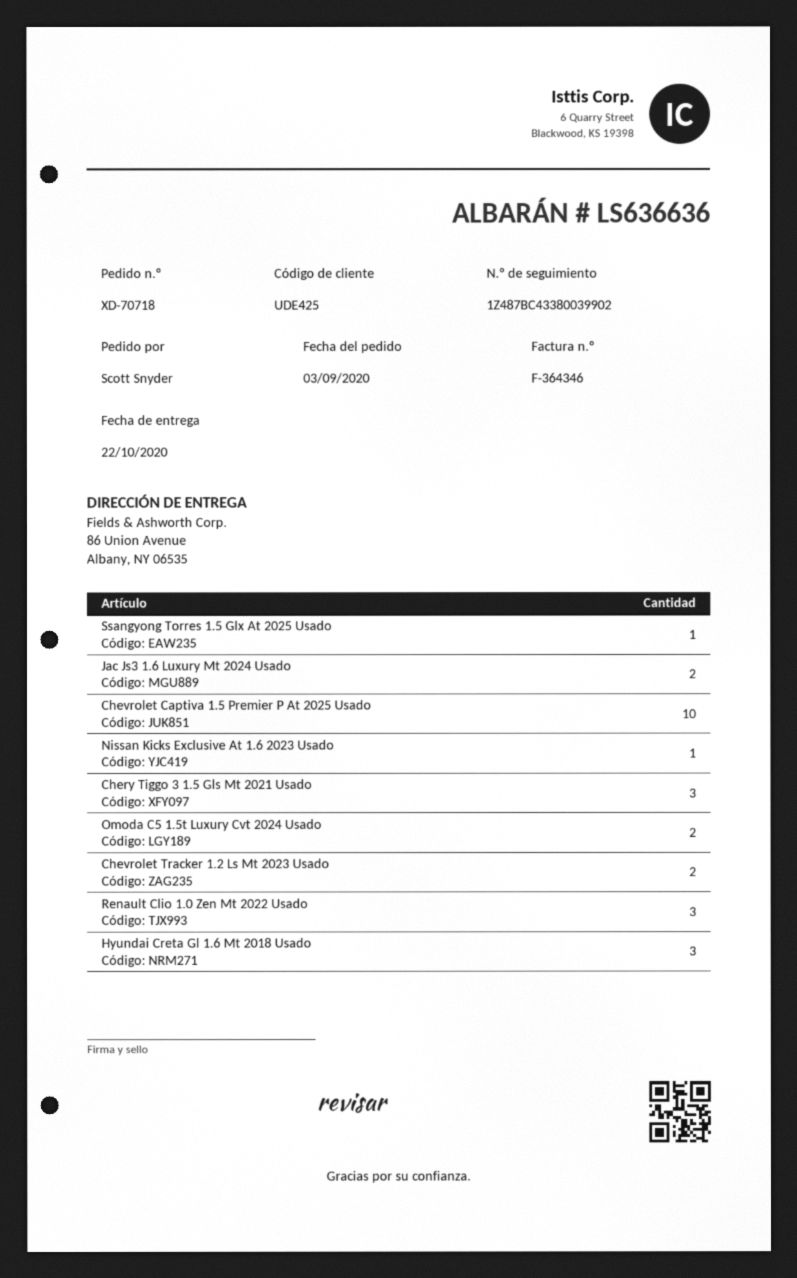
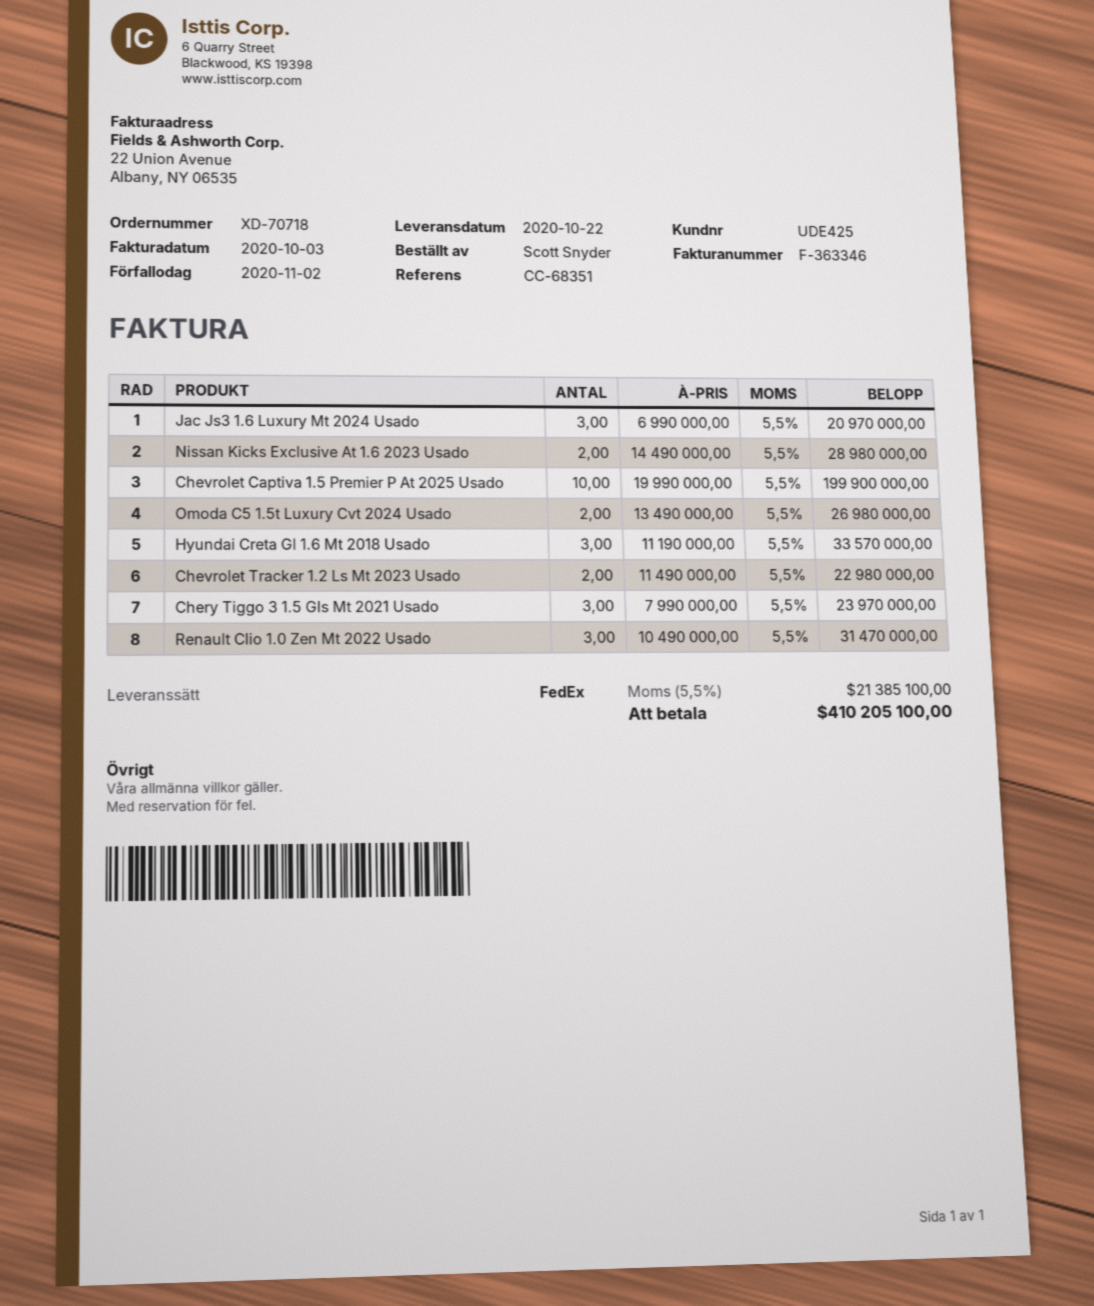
invoice number: F-364346 -> F-363346
Ssangyong Torres 1.5 Glx At 2025 Usado: 1 -> none
Jac Js3 1.6 Luxury Mt 2024 Usado: 2 -> 3
Nissan Kicks Exclusive At 1.6 2023 Usado: 1 -> 2

